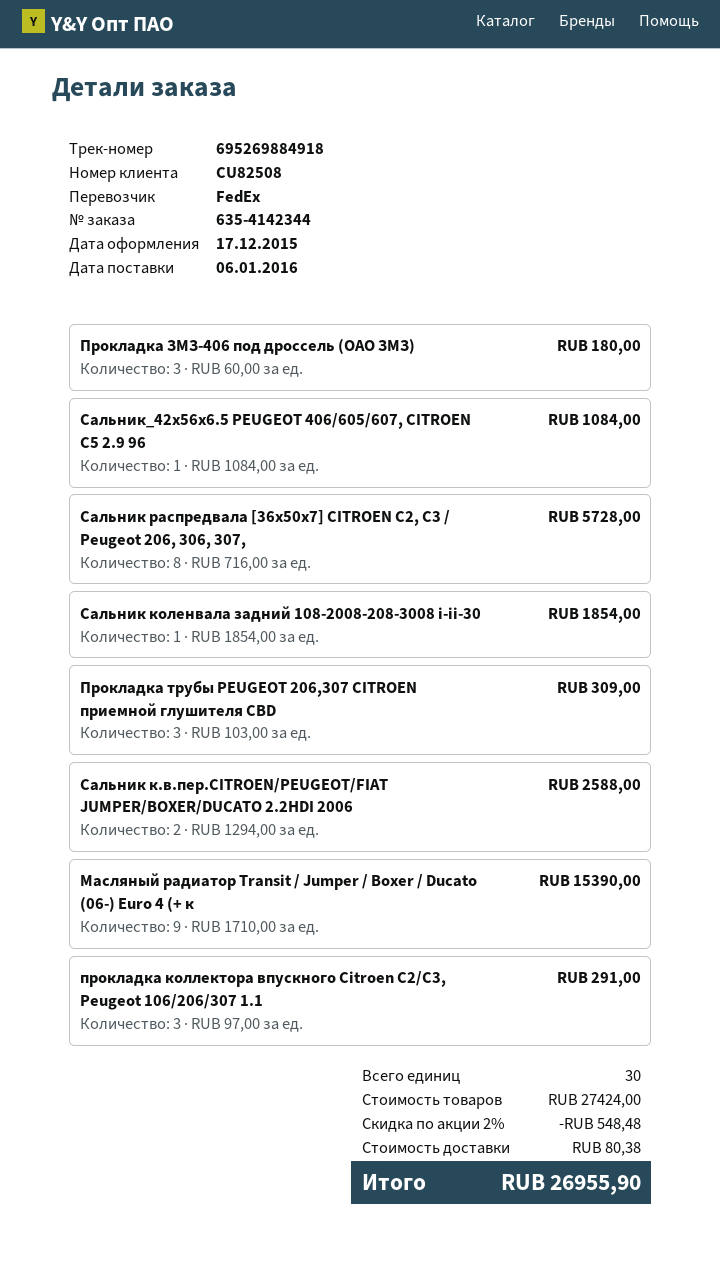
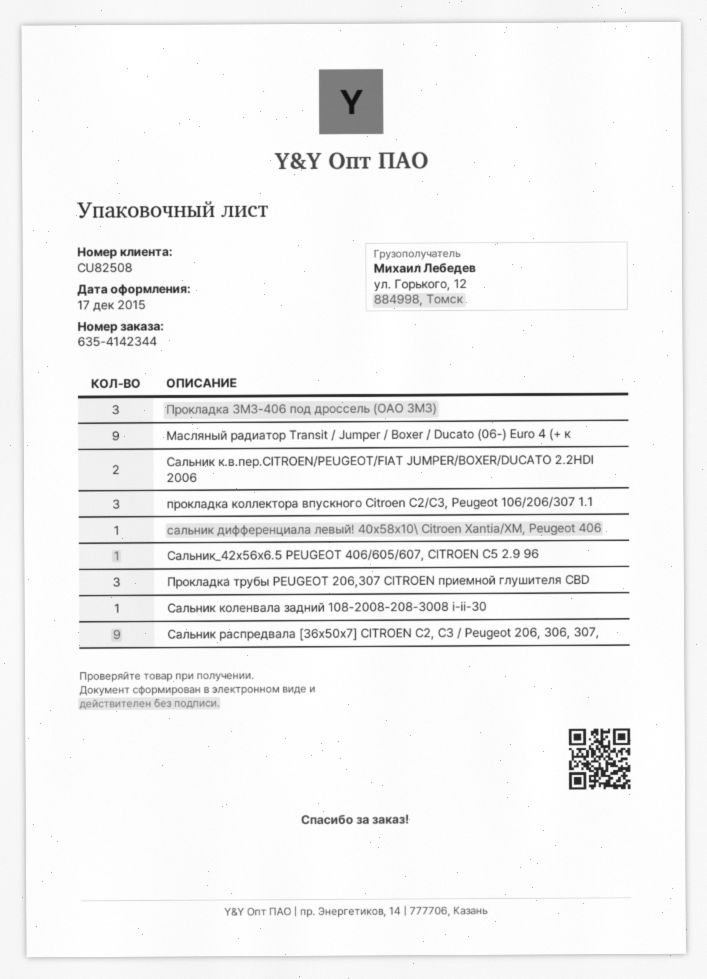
Сальник распредвала [36x50x7] CITROEN C2, C3 / Peugeot 206, 306, 307,: 8 -> 9
сальник дифференциала левый! 40x58x10\ Citroen Xantia/XM, Peugeot 406: none -> 1

